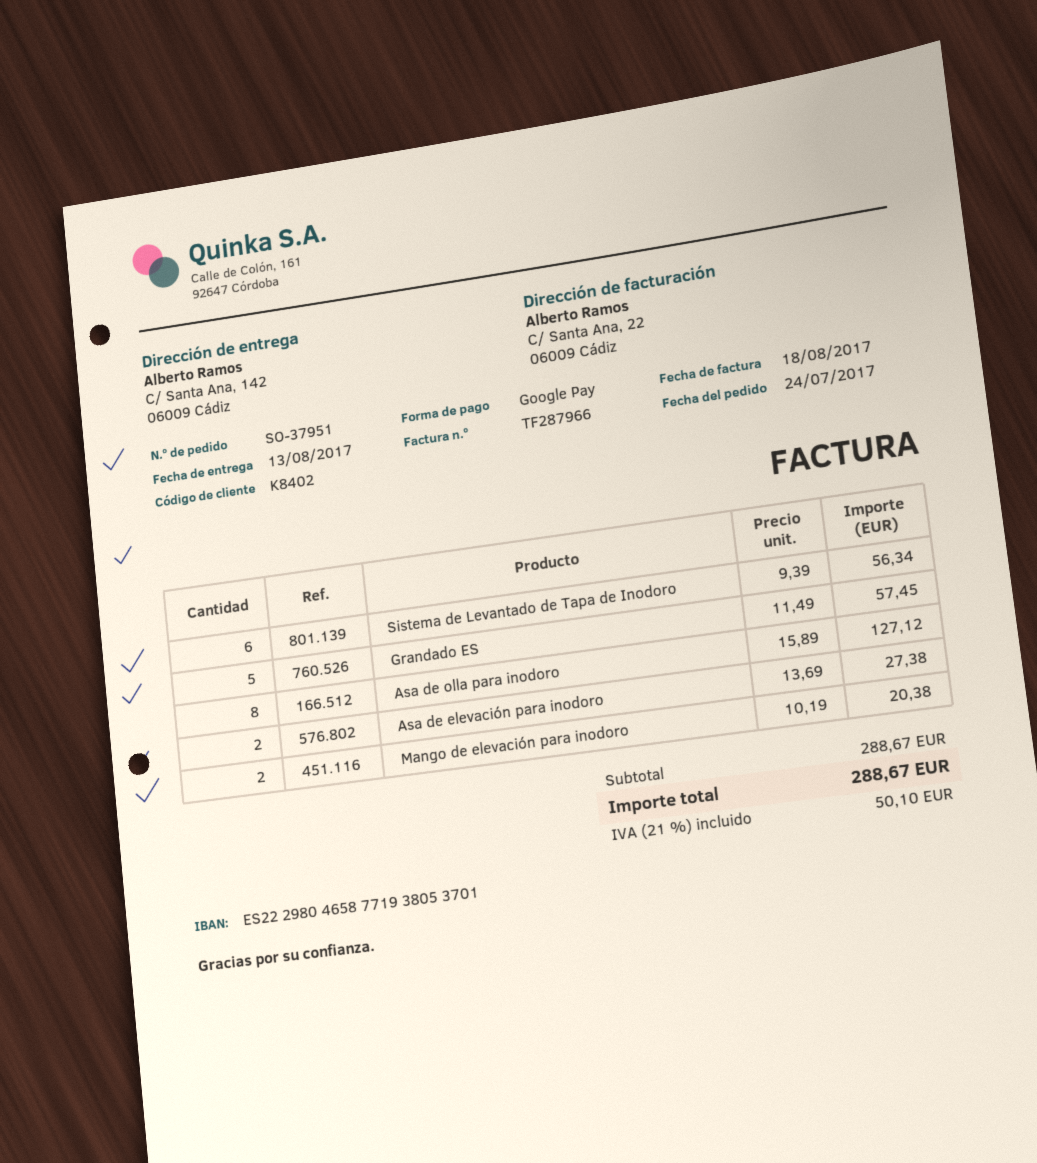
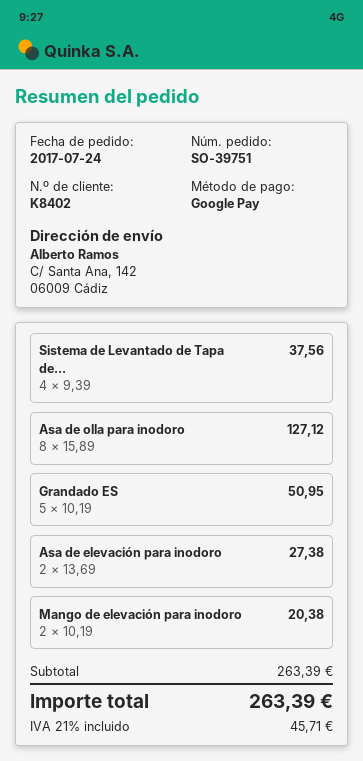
order number: SO-37951 -> SO-39751
Sistema de Levantado de Tapa de Inodoro: 6 x 9.39 = 56.34 -> 4 x 9.39 = 37.56
Grandado ES: 5 x 11.49 = 57.45 -> 5 x 10.19 = 50.95
subtotal: 288.67 -> 263.39
tax: 21% = 50.10 -> 21% = 45.71
total: 288.67 -> 263.39

